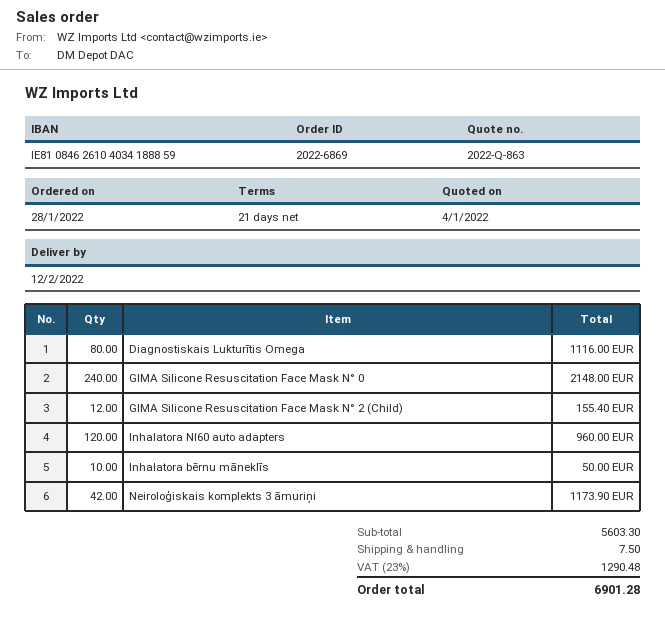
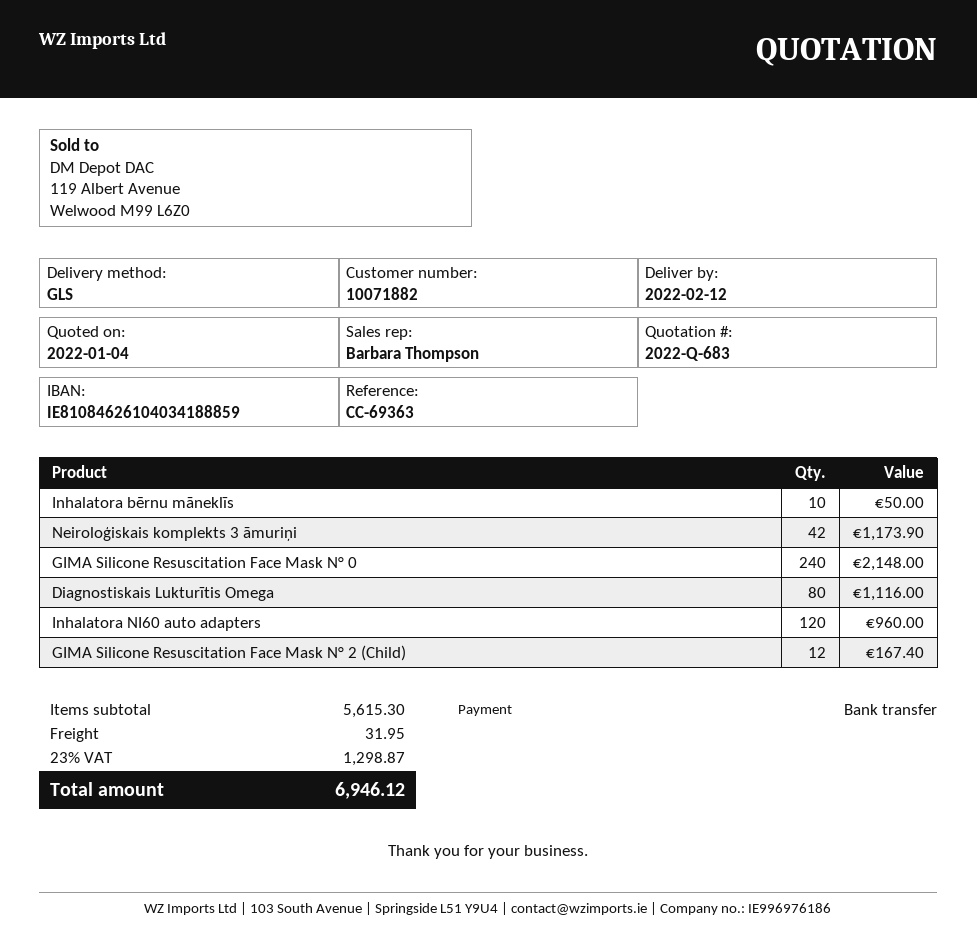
quote number: 2022-Q-863 -> 2022-Q-683
GIMA Silicone Resuscitation Face Mask N° 2 (Child): 12 for 155.40 -> 12 for 167.40
subtotal: 5603.30 -> 5615.30
shipping: 7.50 -> 31.95
tax: 23% = 1290.48 -> 23% = 1298.87
total: 6901.28 -> 6946.12

